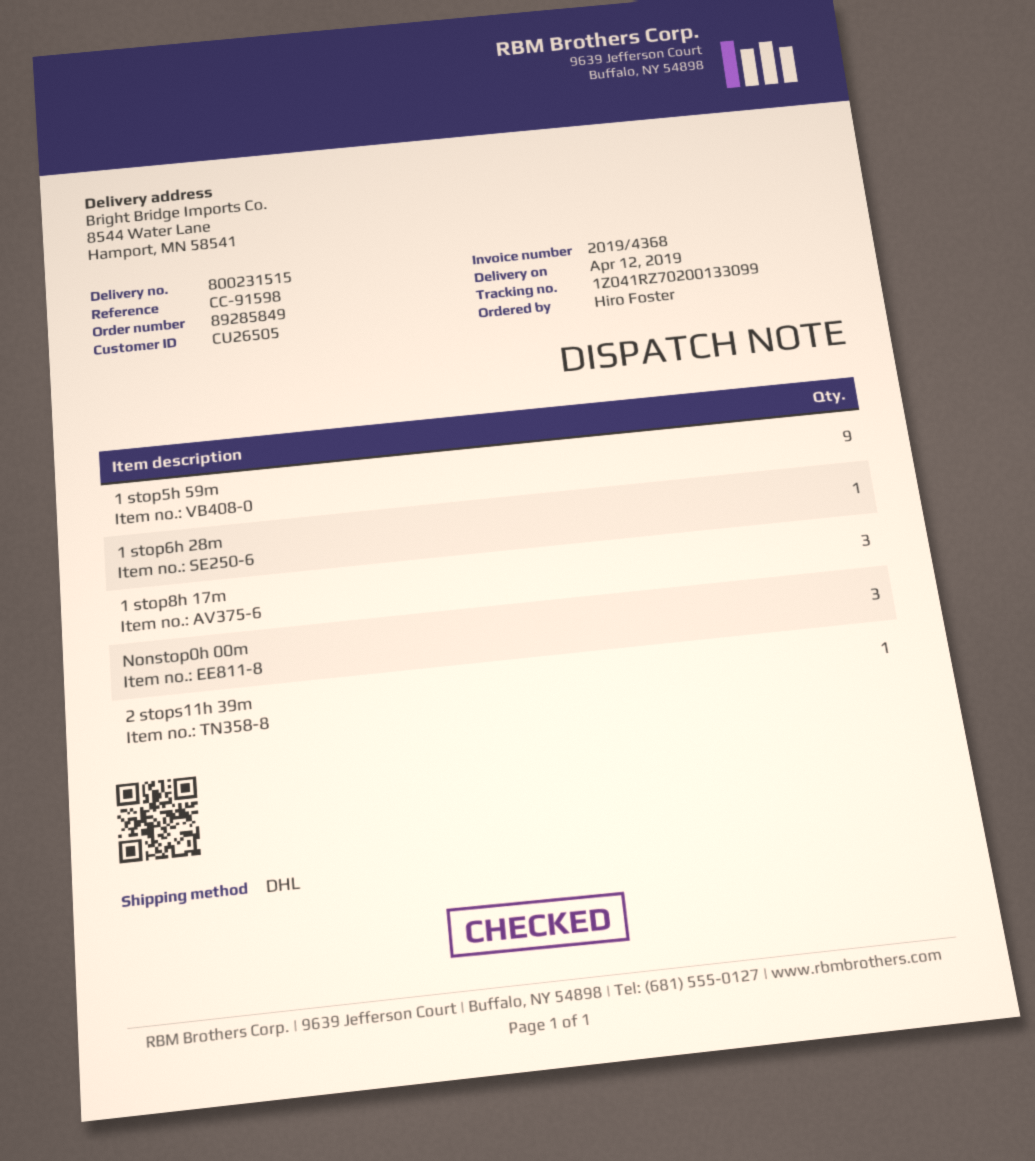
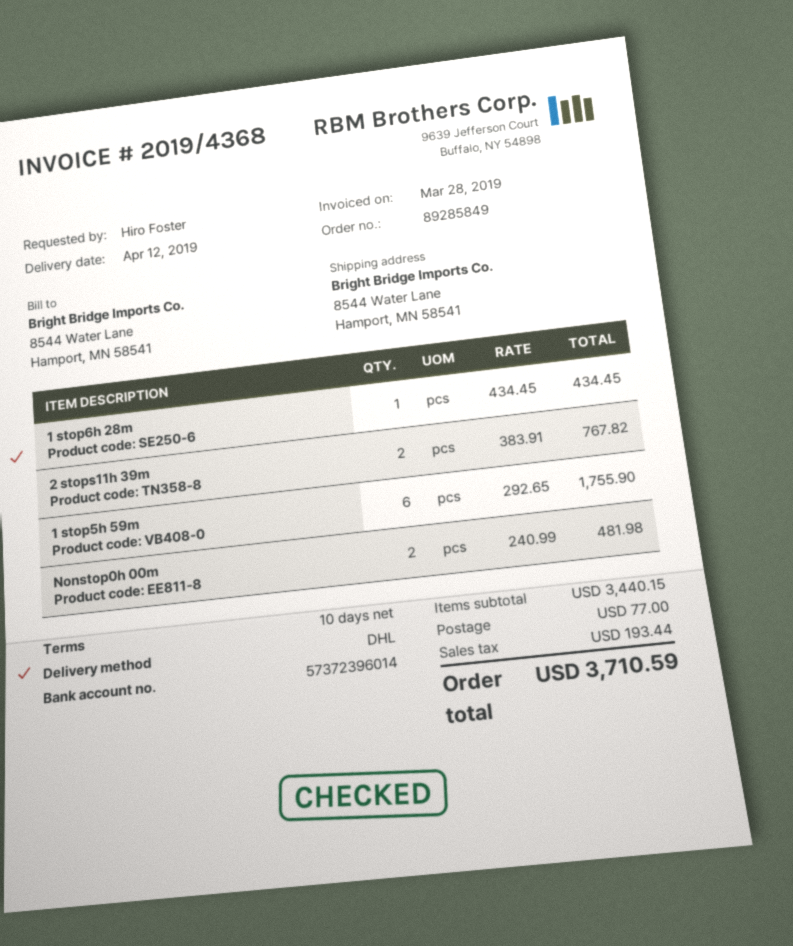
1 stop5h 59m: 9 -> 6
1 stop8h 17m: 3 -> none
Nonstop0h 00m: 3 -> 2
2 stops11h 39m: 1 -> 2

